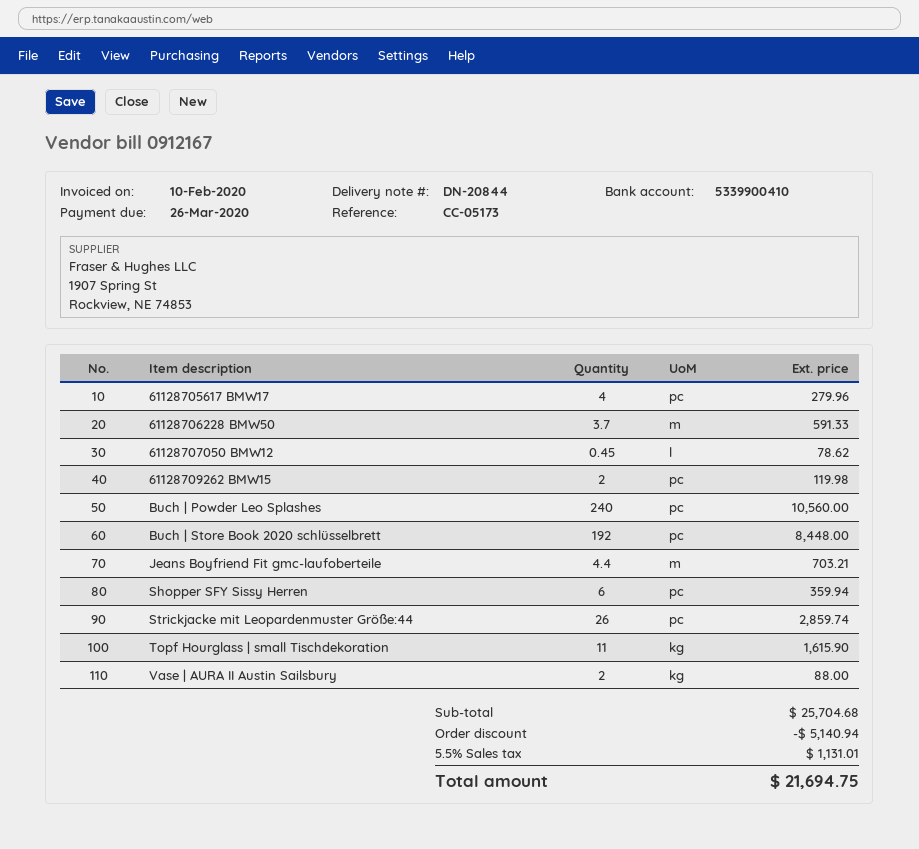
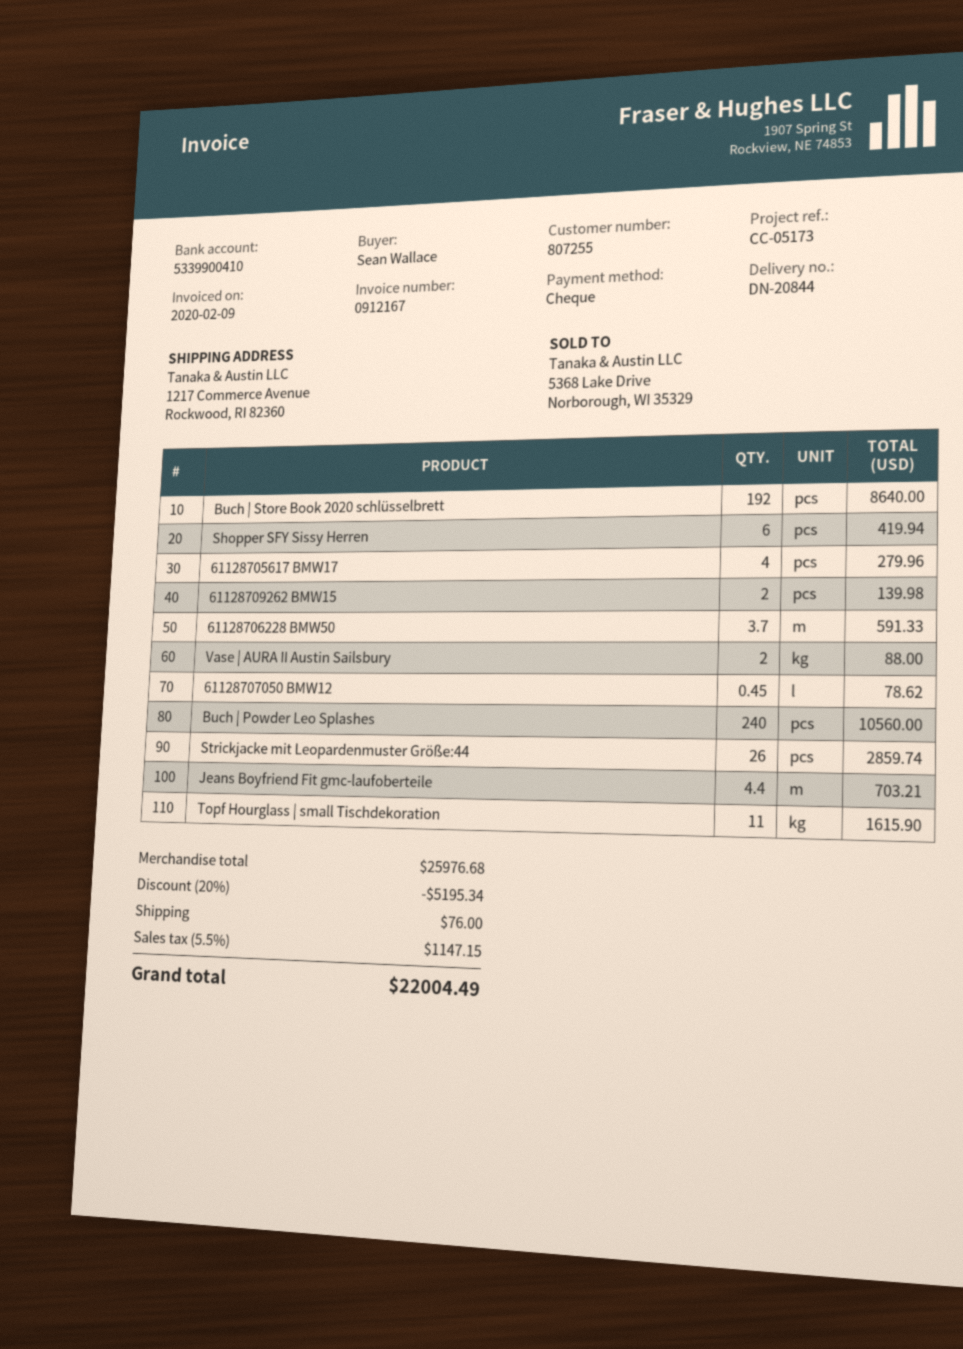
invoice date: 2020-02-10 -> 2020-02-09
61128709262 BMW15: 2 for 119.98 -> 2 for 139.98
Buch | Store Book 2020 schlüsselbrett: 192 for 8448.00 -> 192 for 8640.00
Shopper SFY Sissy Herren: 6 for 359.94 -> 6 for 419.94
subtotal: 25704.68 -> 25976.68
discount: 5140.94 -> 5195.34
shipping: none -> 76.00
tax: 5.5% = 1131.01 -> 5.5% = 1147.15
total: 21694.75 -> 22004.49

